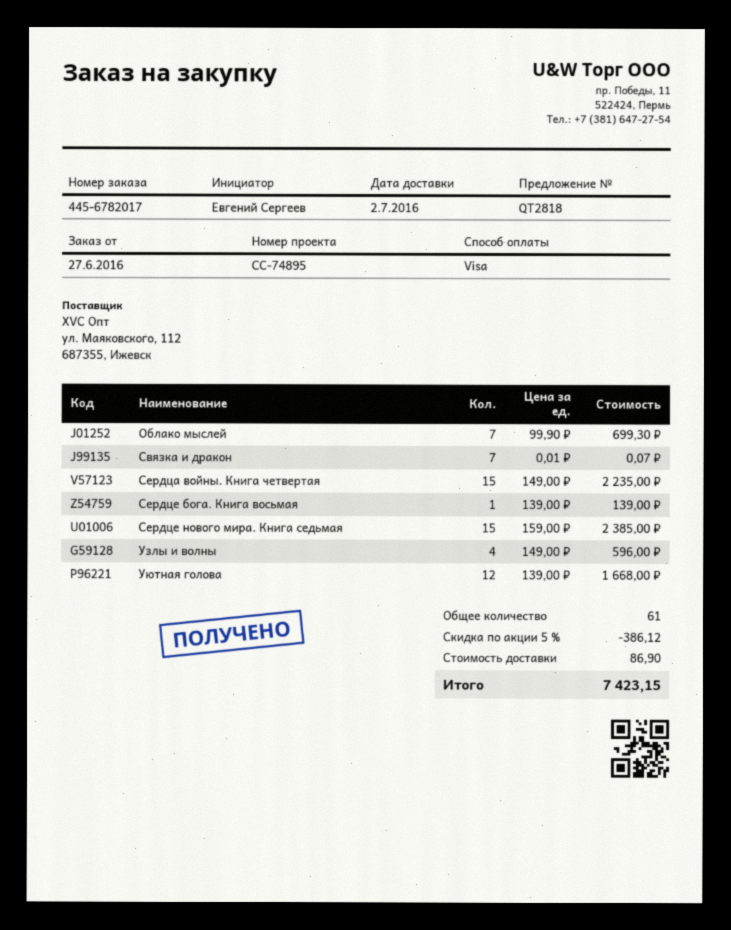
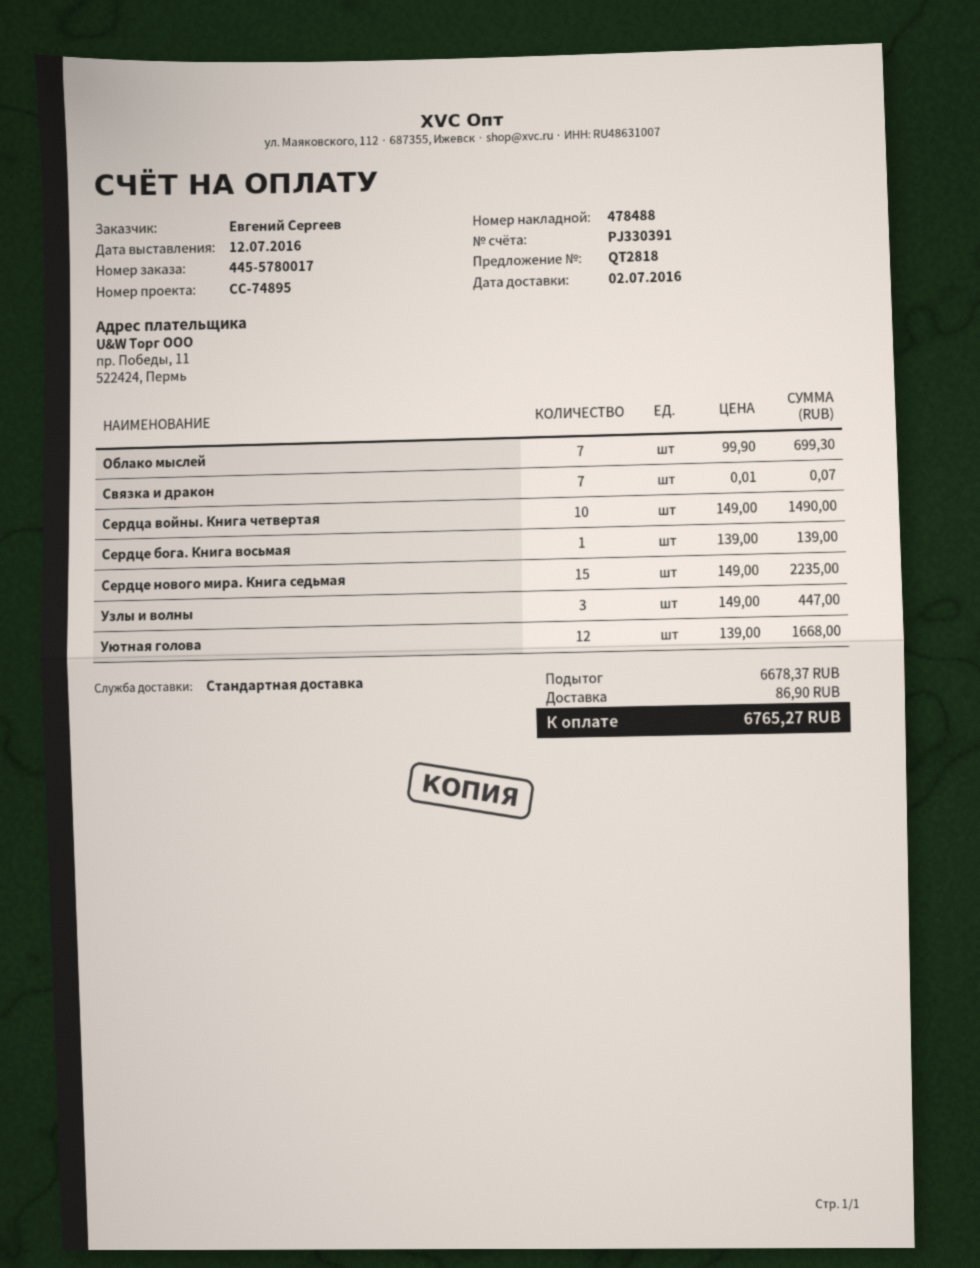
order number: 445-6782017 -> 445-5780017
Сердца войны. Книга четвертая: 15 x 149.00 = 2235.00 -> 10 x 149.00 = 1490.00
Сердце нового мира. Книга седьмая: 15 x 159.00 = 2385.00 -> 15 x 149.00 = 2235.00
Узлы и волны: 4 x 149.00 = 596.00 -> 3 x 149.00 = 447.00
discount: 5% = 386.12 -> none
total: 7423.15 -> 6765.27

